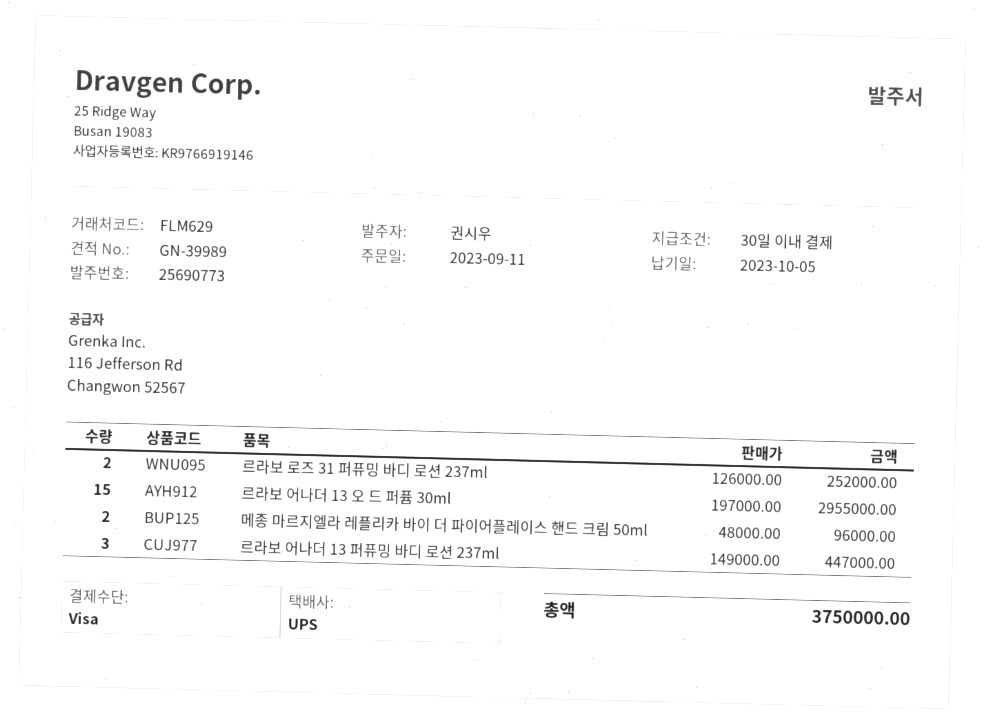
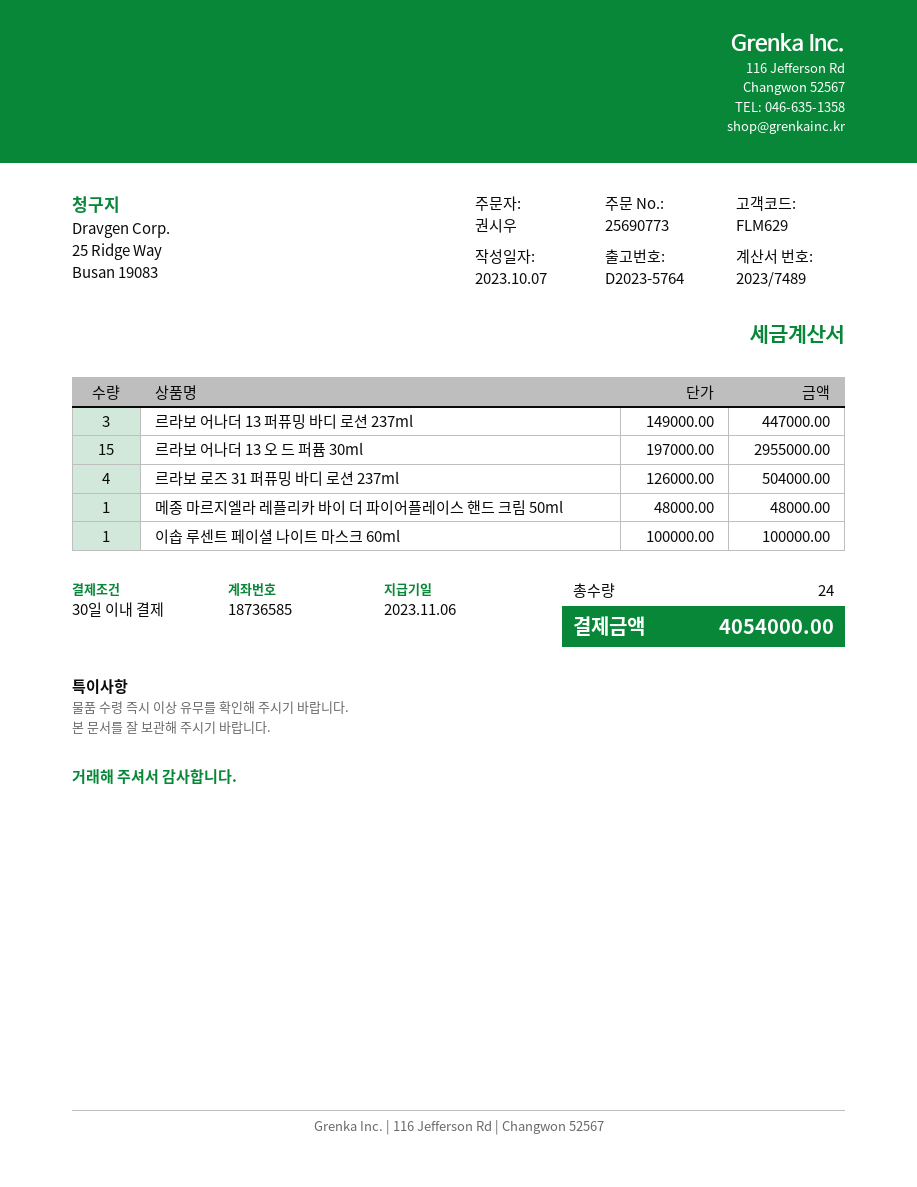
르라보 로즈 31 퍼퓨밍 바디 로션 237ml: 2 x 126000.00 = 252000.00 -> 4 x 126000.00 = 504000.00
메종 마르지엘라 레플리카 바이 더 파이어플레이스 핸드 크림 50ml: 2 x 48000.00 = 96000.00 -> 1 x 48000.00 = 48000.00
이솝 루센트 페이셜 나이트 마스크 60ml: none -> 1 x 100000.00 = 100000.00
total: 3750000.00 -> 4054000.00

